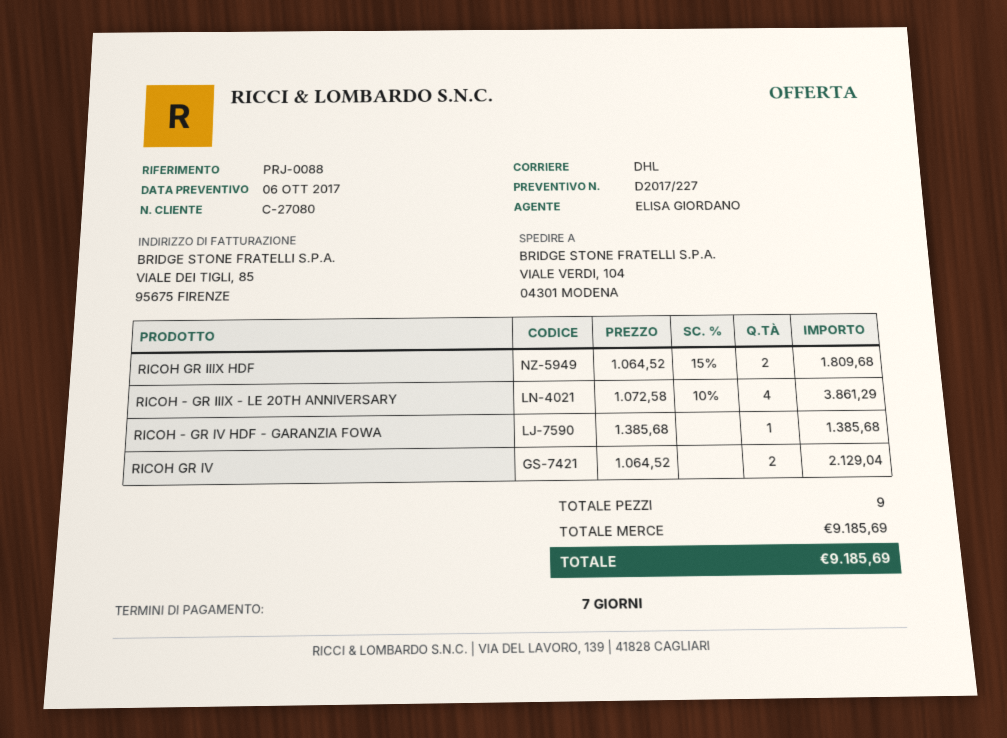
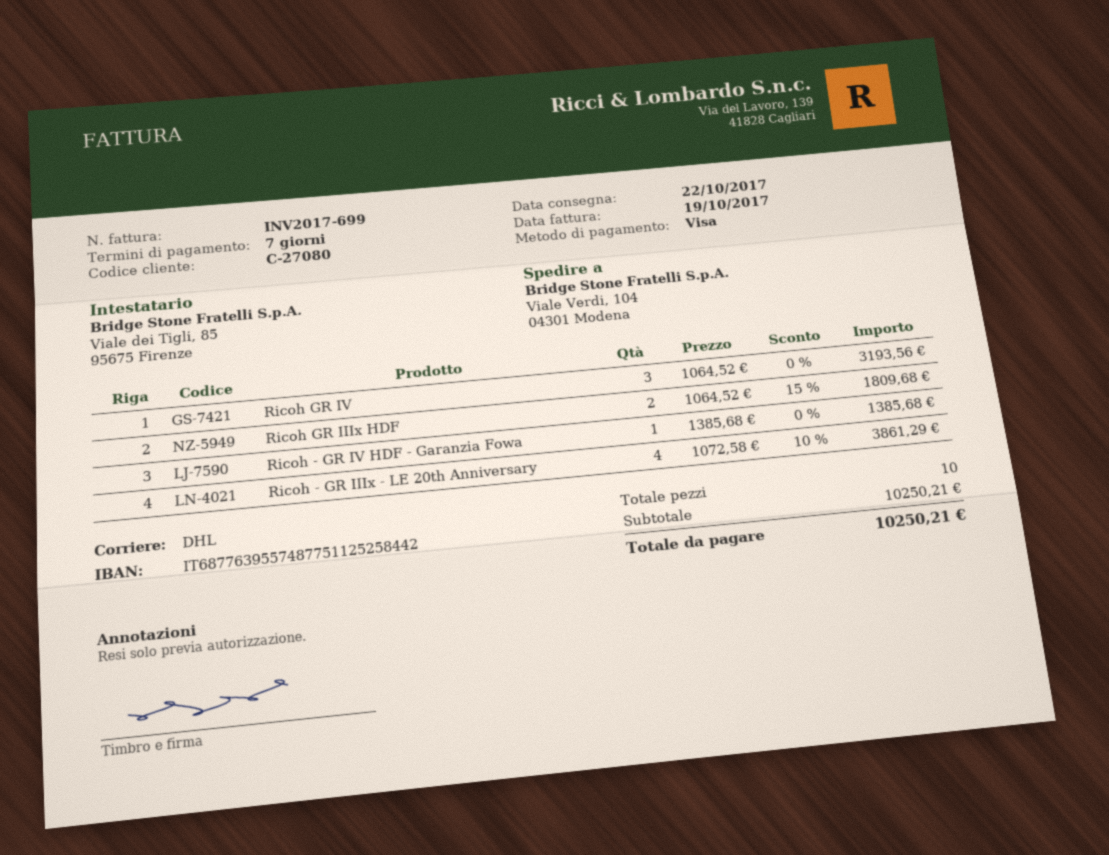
RICOH GR IV: 2 x 1064.52 = 2129.04 -> 3 x 1064.52 = 3193.56
total quantity: 9 -> 10
subtotal: 9185.69 -> 10250.21
total: 9185.69 -> 10250.21

